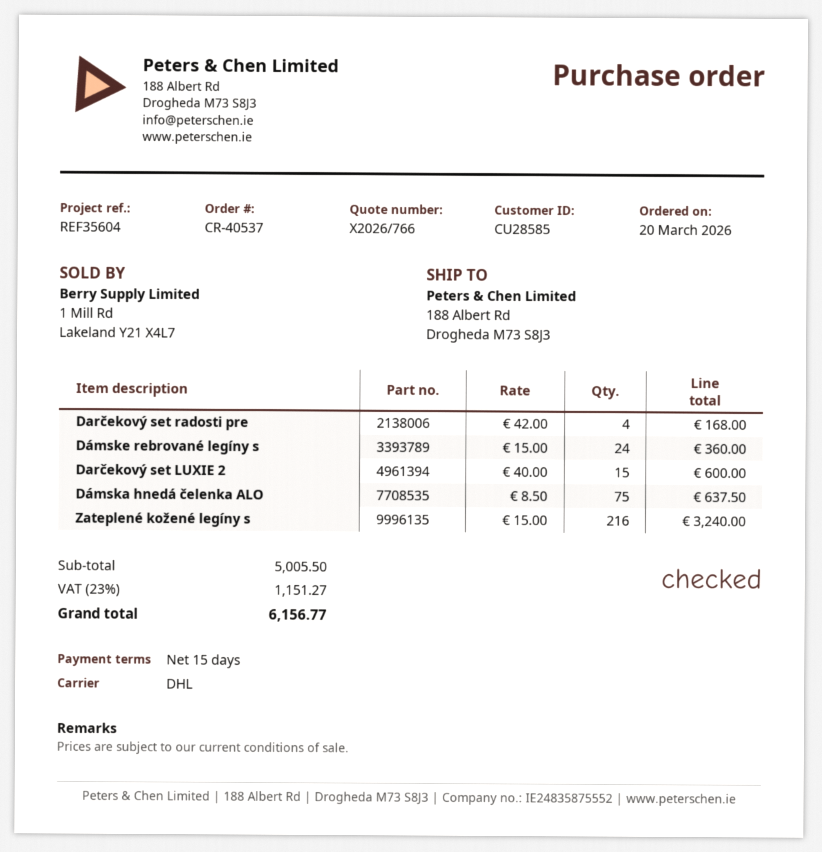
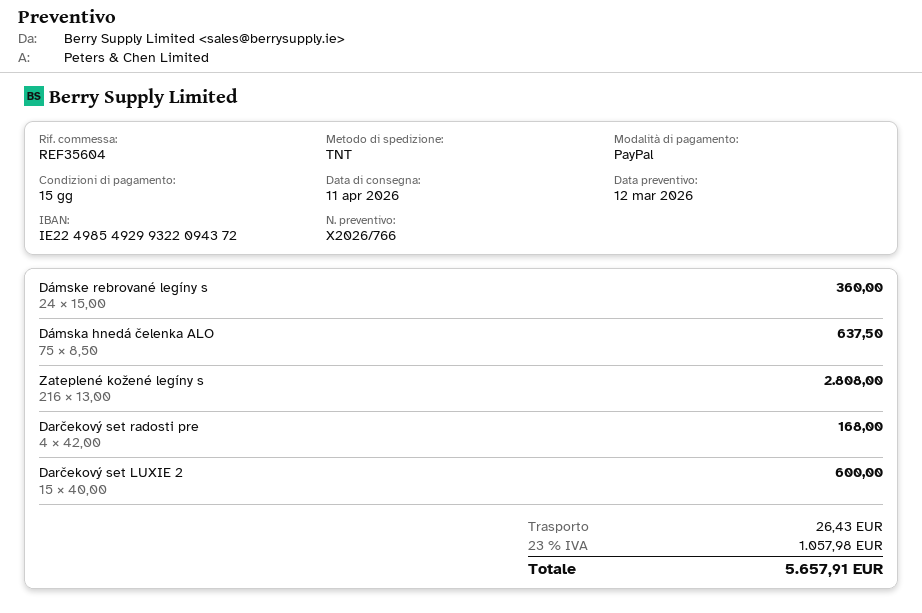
shipping method: DHL -> TNT
Zateplené kožené legíny s: 216 x 15.00 = 3240.00 -> 216 x 13.00 = 2808.00
shipping: none -> 26.43
tax: 23% = 1151.27 -> 23% = 1057.98
total: 6156.77 -> 5657.91

